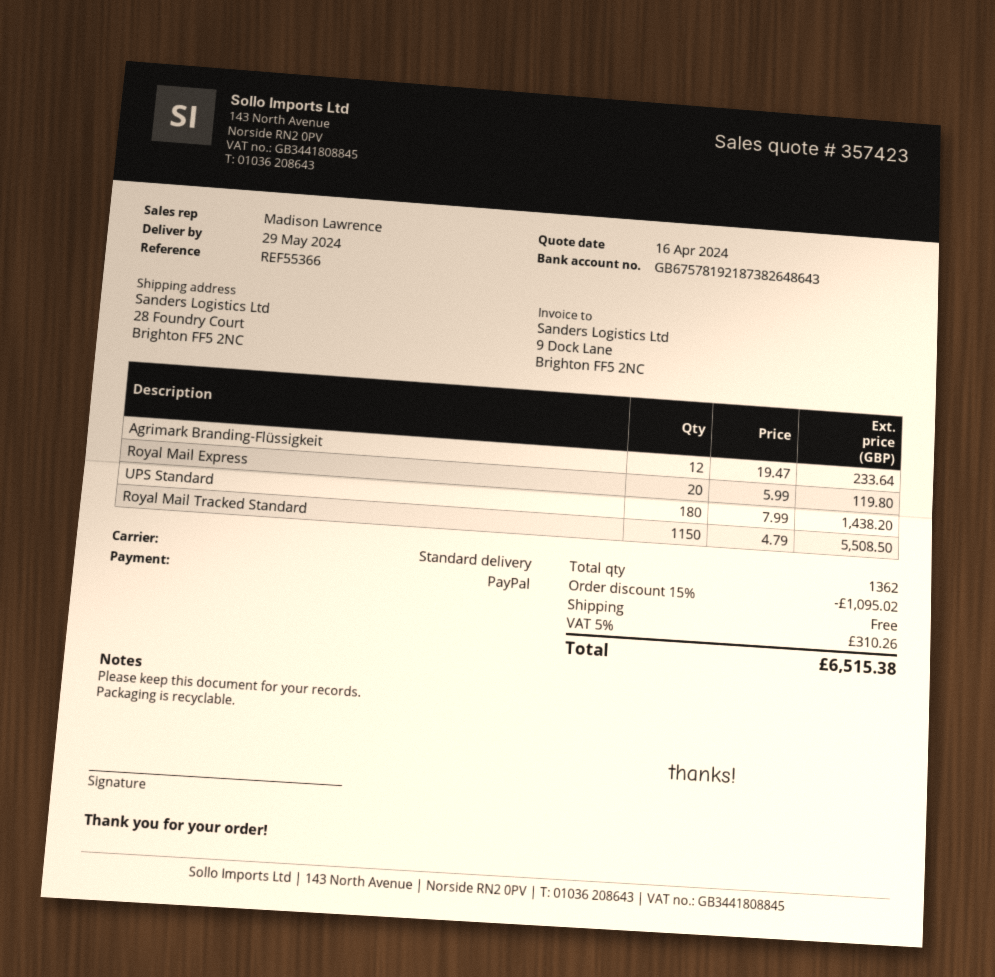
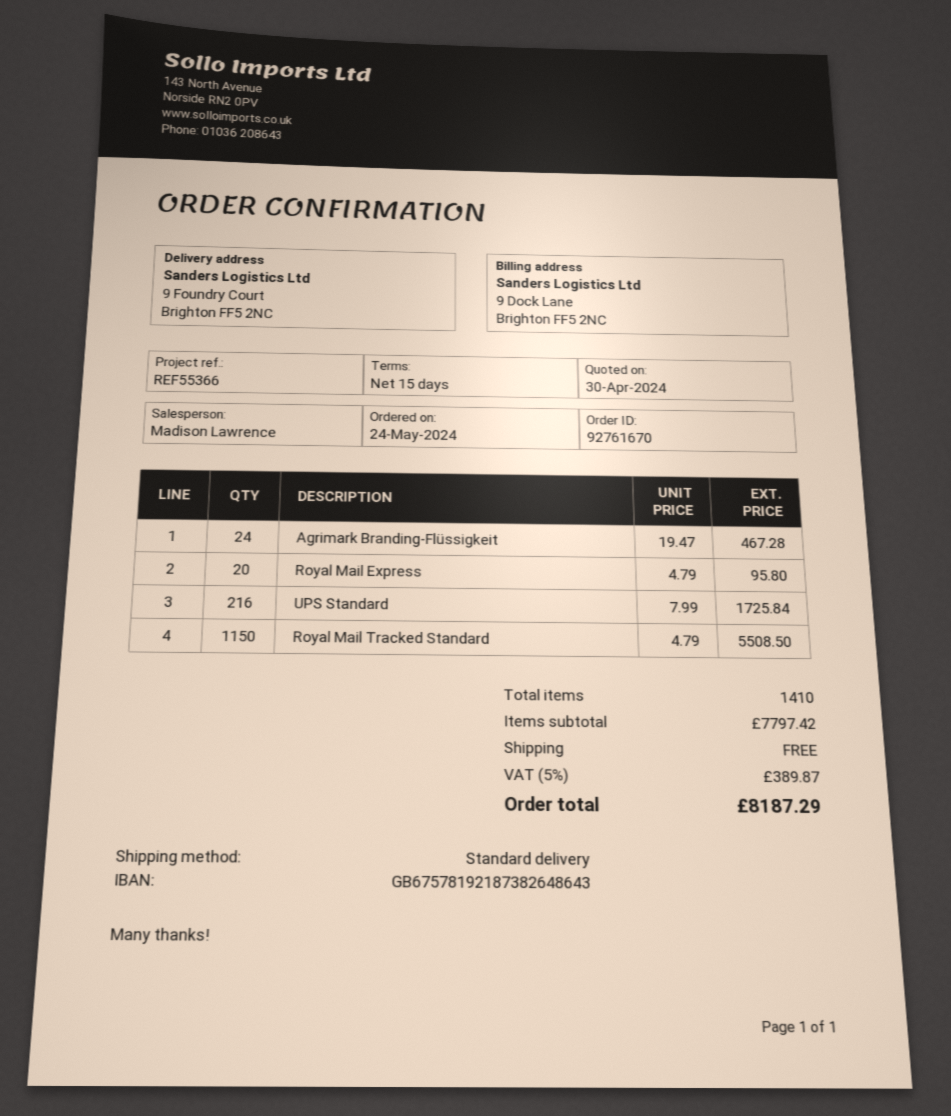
quote date: 2024-04-16 -> 2024-04-30
ship to: 28 Foundry Court, Brighton FF5 2NC -> 9 Foundry Court, Brighton FF5 2NC
Agrimark Branding-Flüssigkeit: 12 x 19.47 = 233.64 -> 24 x 19.47 = 467.28
Royal Mail Express: 20 x 5.99 = 119.80 -> 20 x 4.79 = 95.80
UPS Standard: 180 x 7.99 = 1438.20 -> 216 x 7.99 = 1725.84
total quantity: 1362 -> 1410
discount: 15% = 1095.02 -> none
tax: 5% = 310.26 -> 5% = 389.87
total: 6515.38 -> 8187.29

